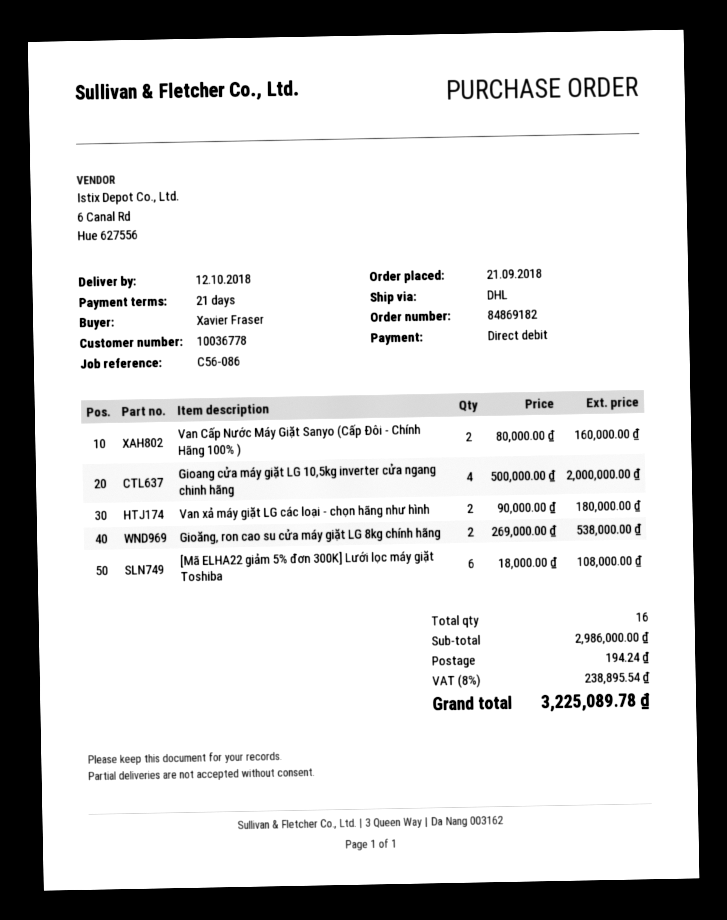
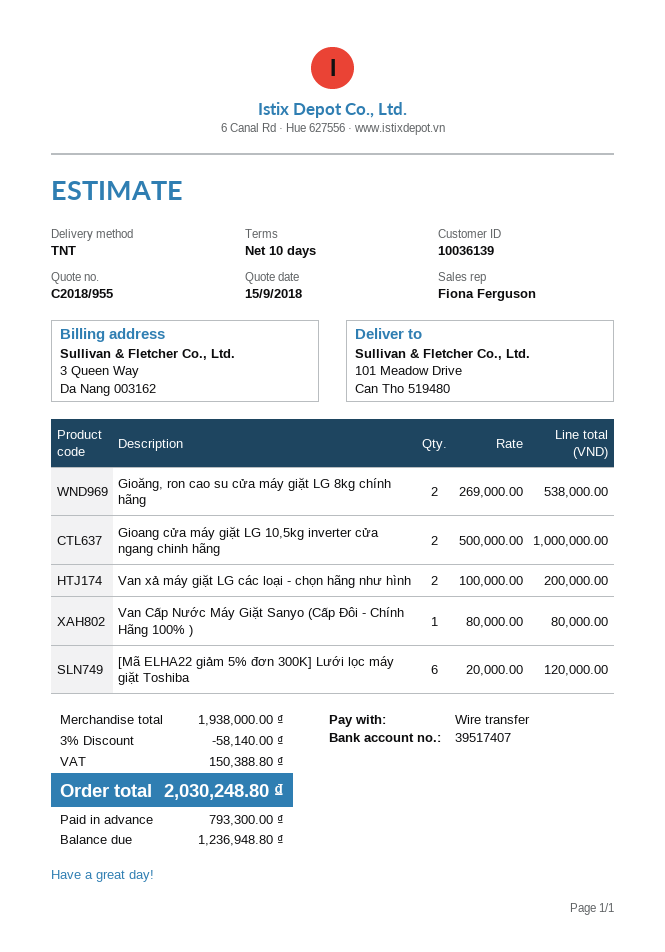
payment terms: 21 days -> 10 days
customer number: 10036778 -> 10036139
payment method: direct debit -> bank transfer
shipping method: DHL -> TNT
Van Cấp Nước Máy Giặt Sanyo (Cấp Đôi - Chính Hãng 100% ): 2 x 80000.00 = 160000.00 -> 1 x 80000.00 = 80000.00
Gioang cửa máy giặt LG 10,5kg inverter cửa ngang chinh hãng: 4 x 500000.00 = 2000000.00 -> 2 x 500000.00 = 1000000.00
Van xả máy giặt LG các loại - chọn hãng như hình: 2 x 90000.00 = 180000.00 -> 2 x 100000.00 = 200000.00
[Mã ELHA22 giảm 5% đơn 300K] Lưới lọc máy giặt Toshiba: 6 x 18000.00 = 108000.00 -> 6 x 20000.00 = 120000.00
subtotal: 2986000.00 -> 1938000.00
discount: none -> 3% = 58140.00
shipping: 194.24 -> none
tax: 238895.54 -> 150388.80
total: 3225089.78 -> 2030248.80

